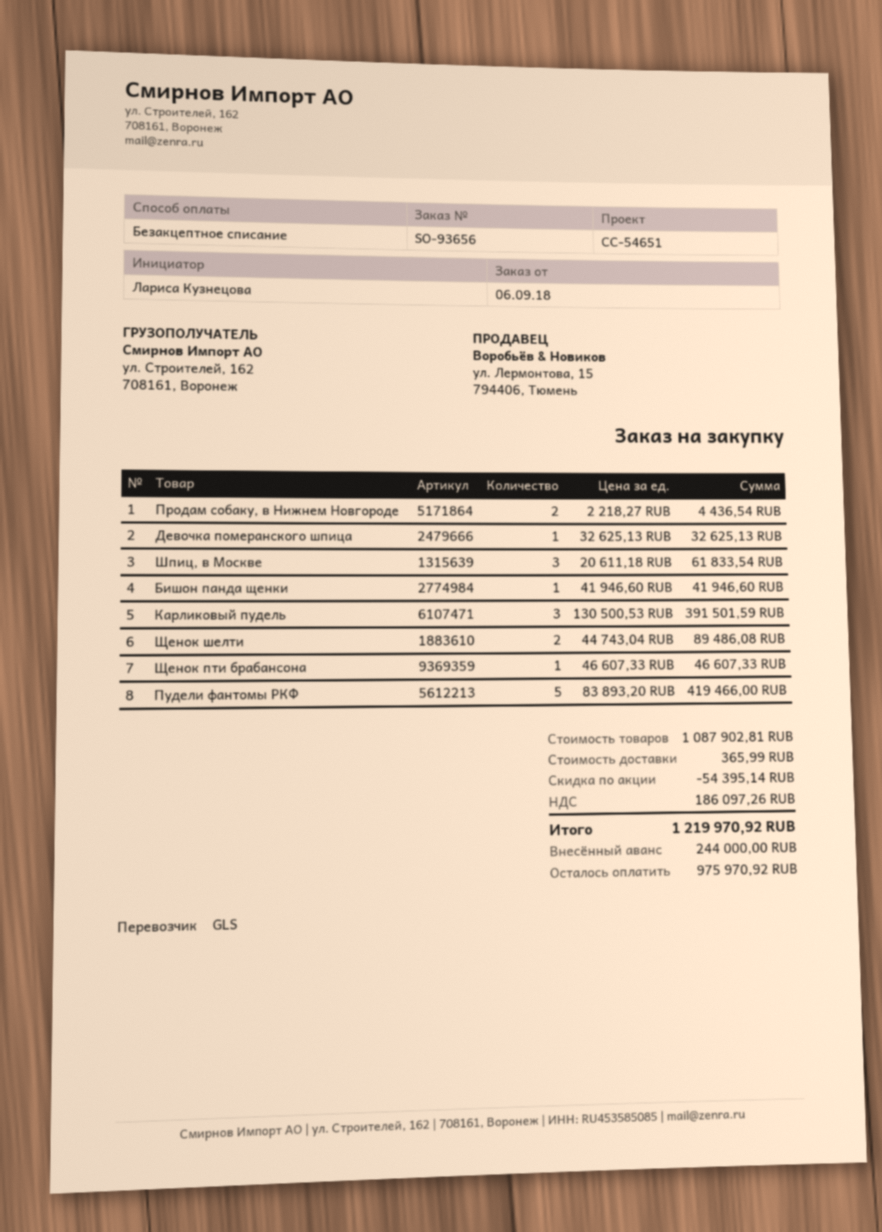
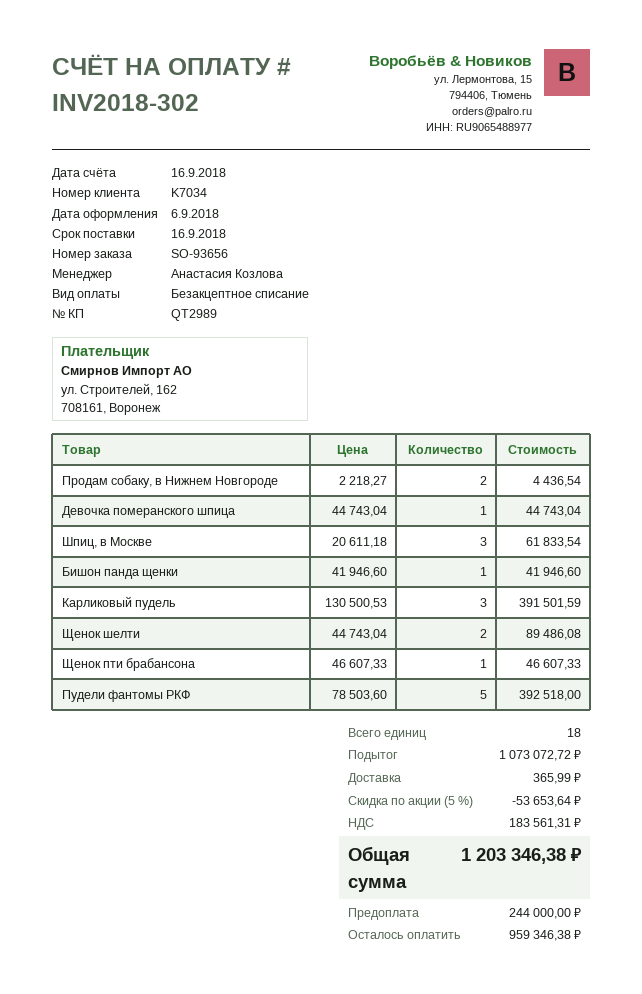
Девочка померанского шпица: 1 x 32625.13 = 32625.13 -> 1 x 44743.04 = 44743.04
Пудели фантомы РКФ: 5 x 83893.20 = 419466.00 -> 5 x 78503.60 = 392518.00
subtotal: 1087902.81 -> 1073072.72
discount: 54395.14 -> 53653.64
tax: 186097.26 -> 183561.31
total: 1219970.92 -> 1203346.38
balance: 975970.92 -> 959346.38

